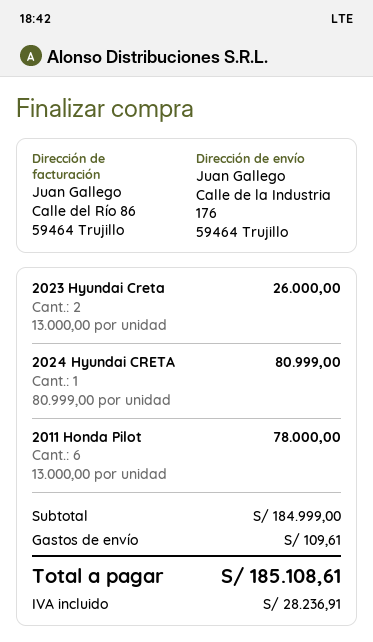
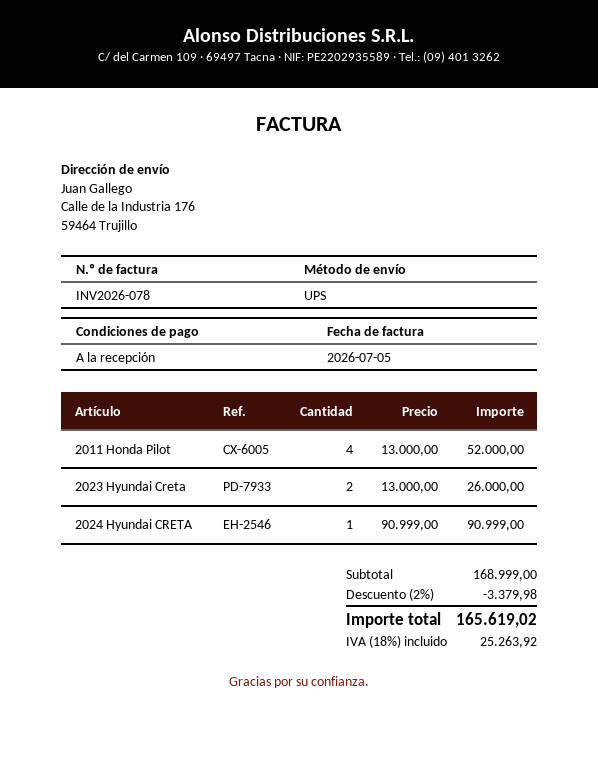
2024 Hyundai CRETA: 1 x 80999.00 = 80999.00 -> 1 x 90999.00 = 90999.00
2011 Honda Pilot: 6 x 13000.00 = 78000.00 -> 4 x 13000.00 = 52000.00
subtotal: 184999.00 -> 168999.00
discount: none -> 2% = 3379.98
shipping: 109.61 -> none
tax: 28236.91 -> 25263.92
total: 185108.61 -> 165619.02

